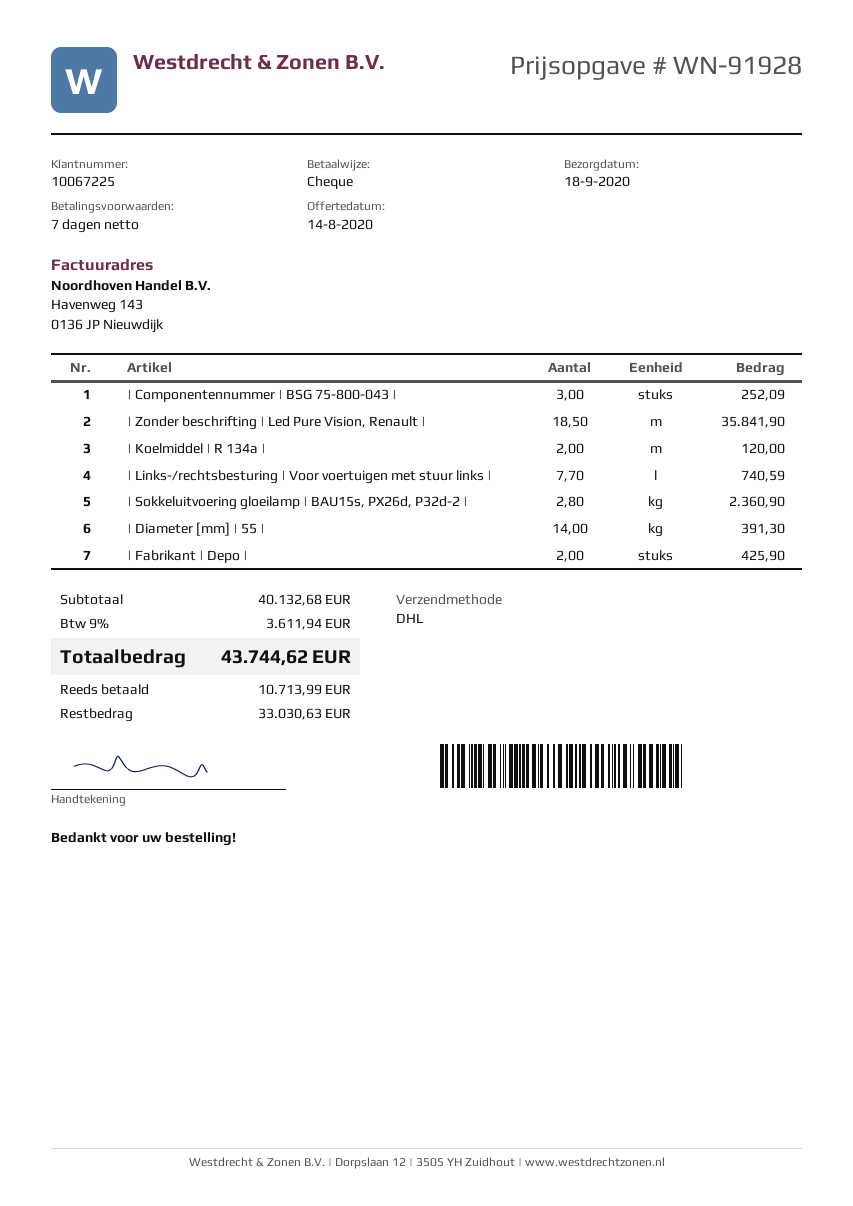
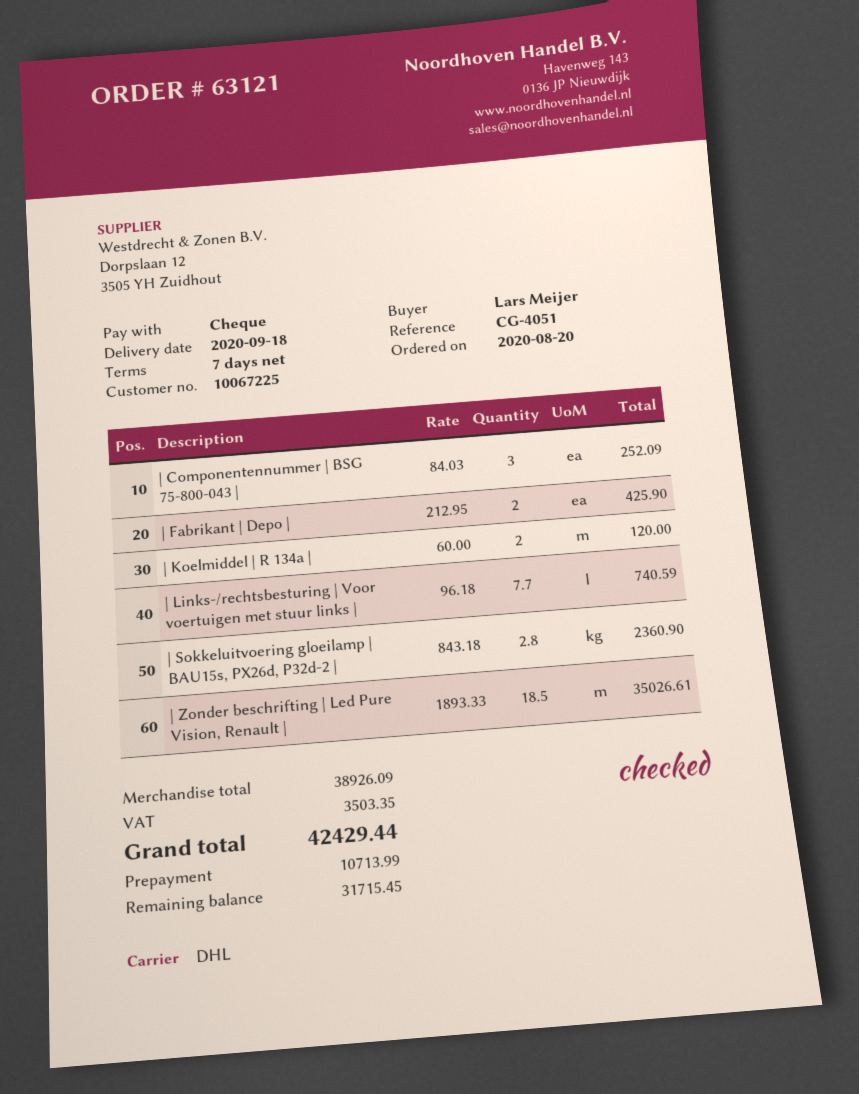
| Zonder beschrifting | Led Pure Vision, Renault |: 18.5 for 35841.90 -> 18.5 for 35026.61
| Diameter [mm] | 55 |: 14 for 391.30 -> none
subtotal: 40132.68 -> 38926.09
tax: 3611.94 -> 3503.35
total: 43744.62 -> 42429.44
balance: 33030.63 -> 31715.45

